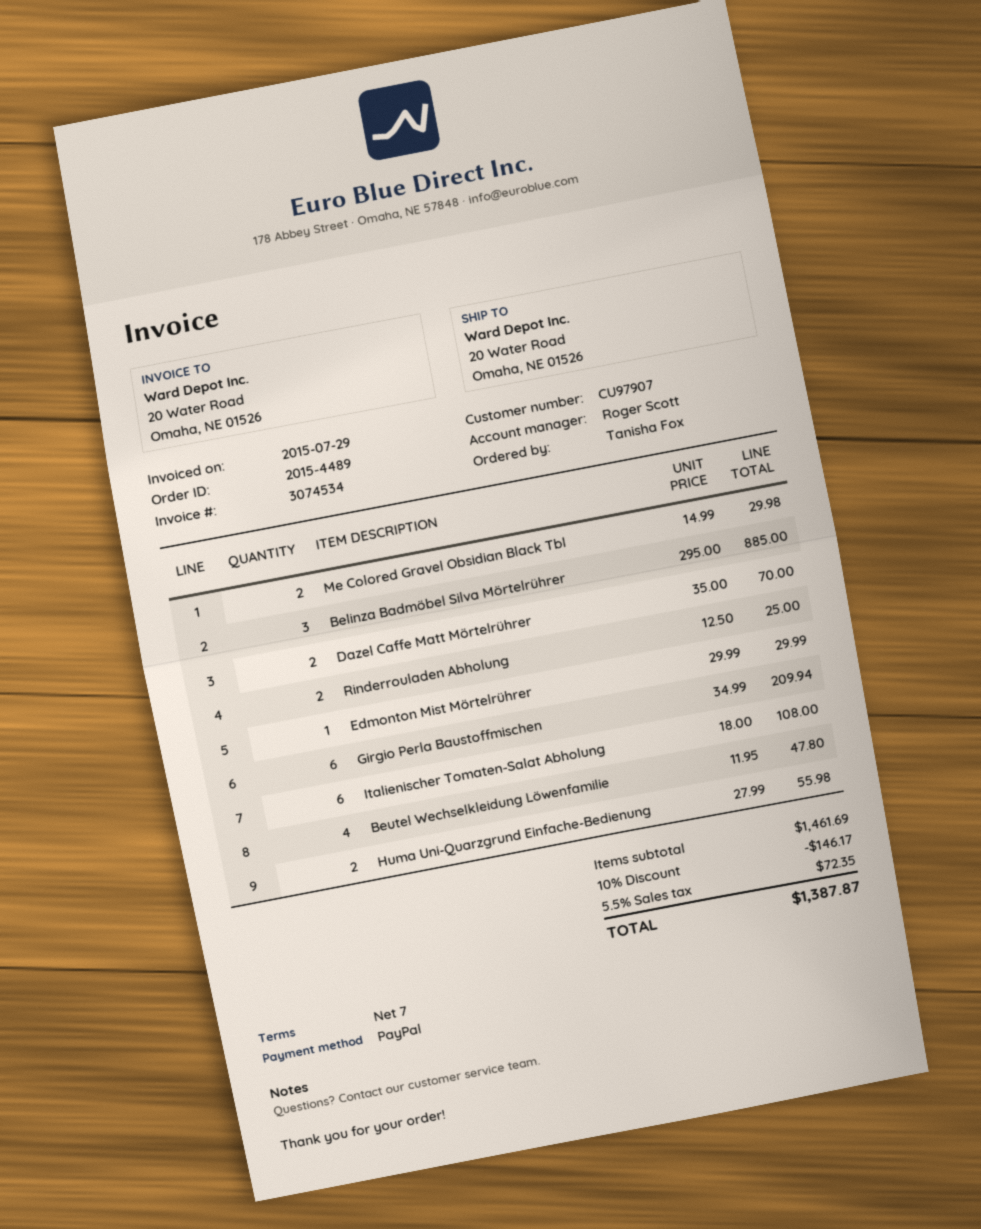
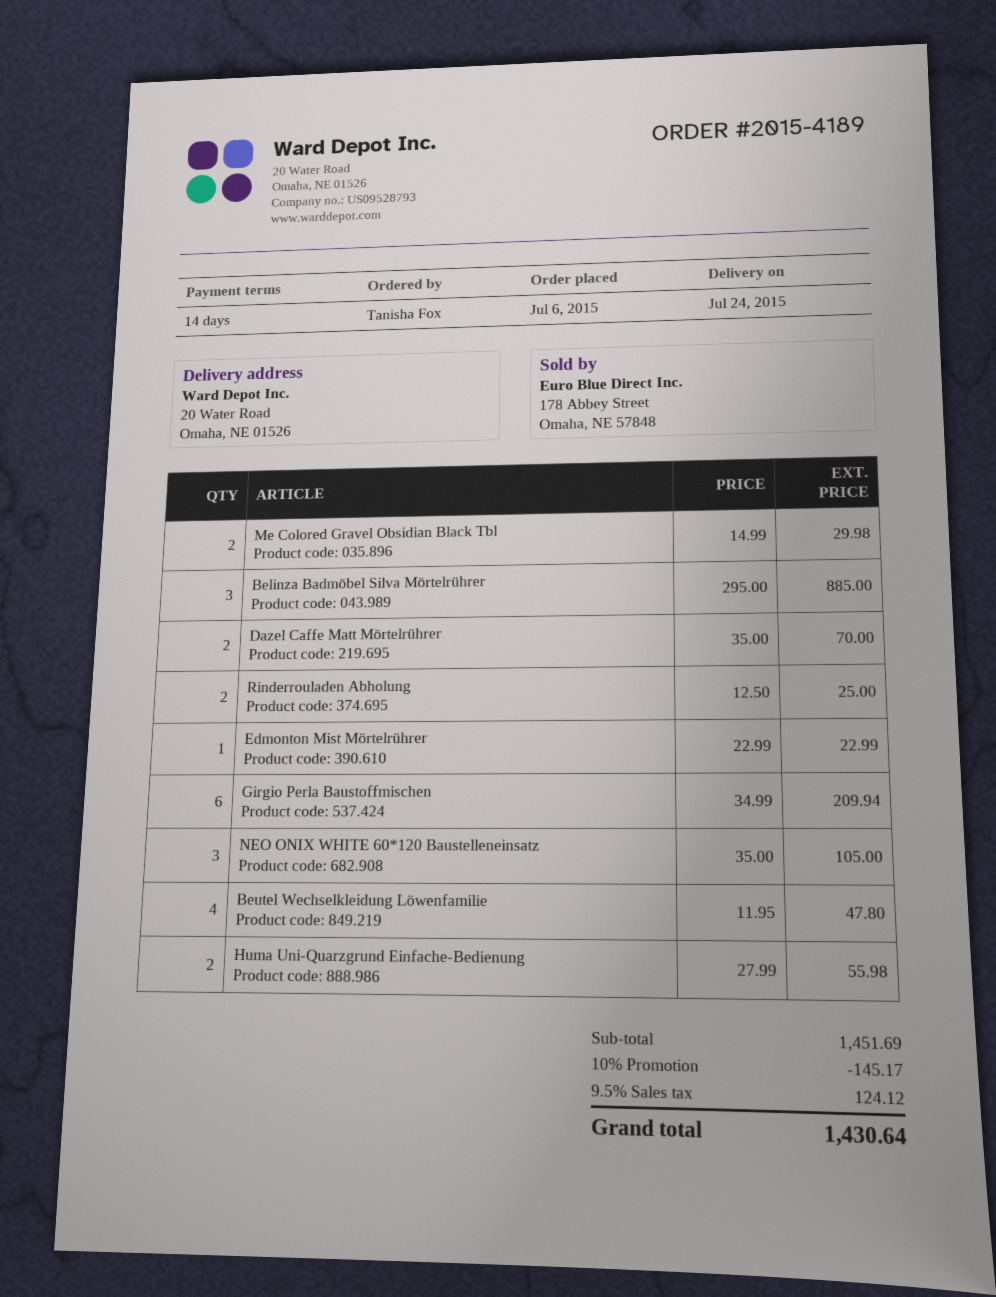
order number: 2015-4489 -> 2015-4189
payment terms: 7 days -> 14 days
Edmonton Mist Mörtelrührer: 1 x 29.99 = 29.99 -> 1 x 22.99 = 22.99
Italienischer Tomaten-Salat Abholung: 6 x 18.00 = 108.00 -> none
NEO ONIX WHITE 60*120 Baustelleneinsatz: none -> 3 x 35.00 = 105.00
subtotal: 1461.69 -> 1451.69
discount: 10% = 146.17 -> 10% = 145.17
tax: 5.5% = 72.35 -> 9.5% = 124.12
total: 1387.87 -> 1430.64

